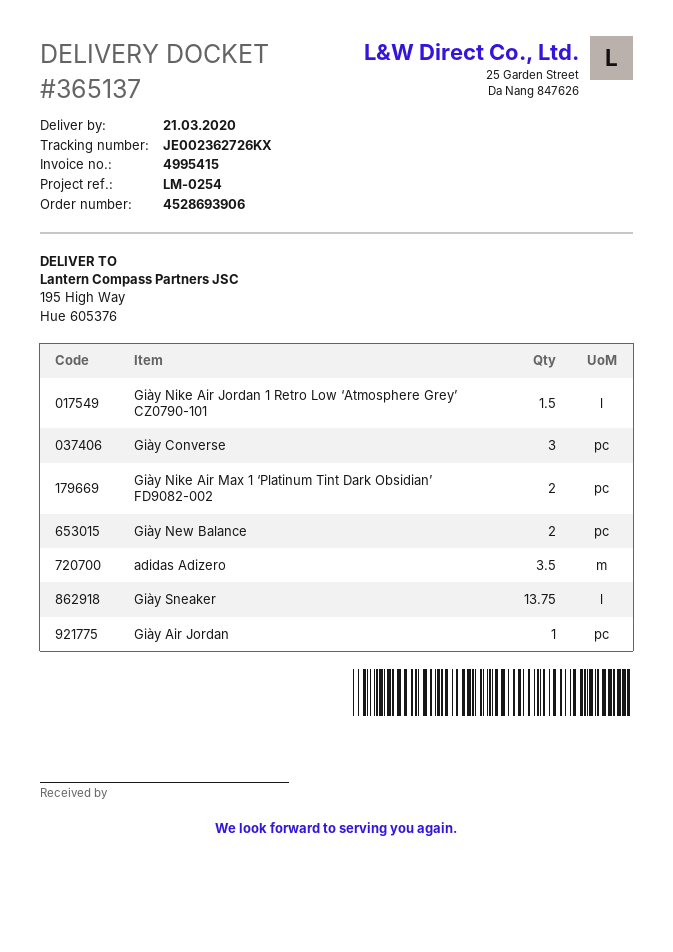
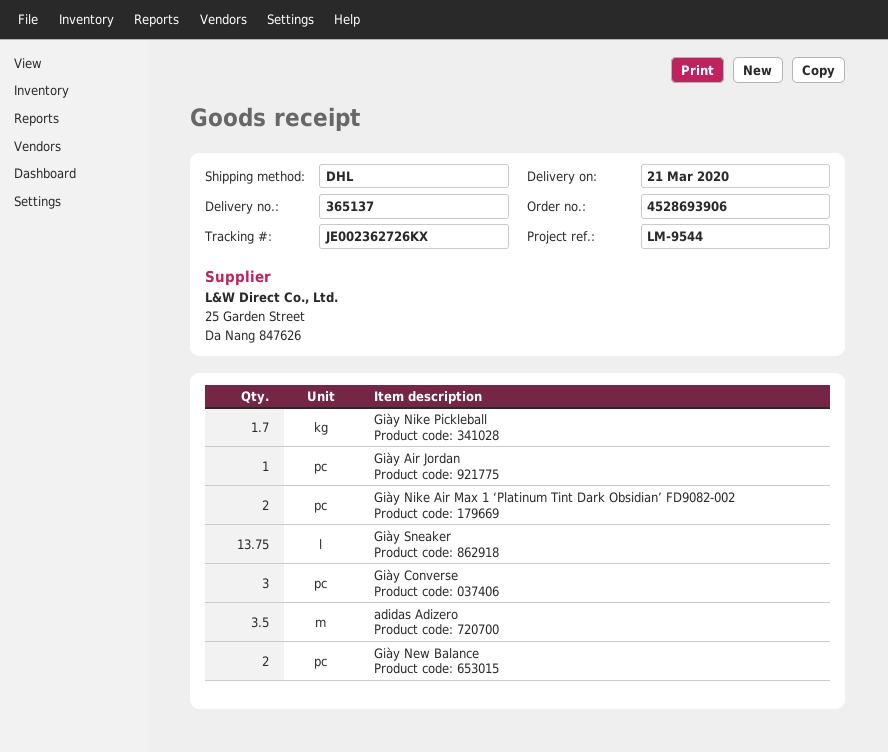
reference: LM-0254 -> LM-9544
Giày Nike Air Jordan 1 Retro Low ‘Atmosphere Grey’ CZ0790-101: 1.5 -> none
Giày Nike Pickleball: none -> 1.7

